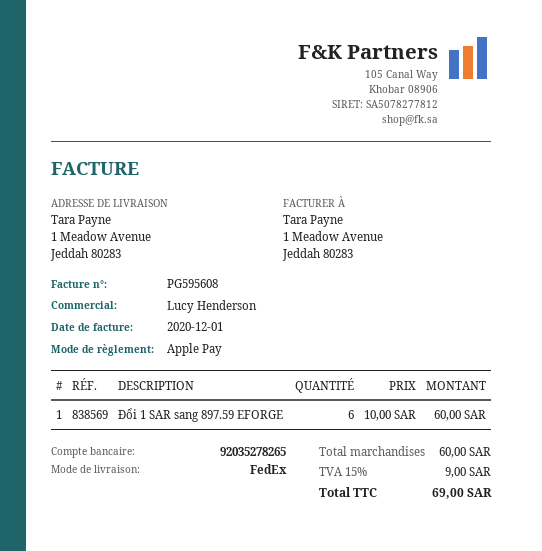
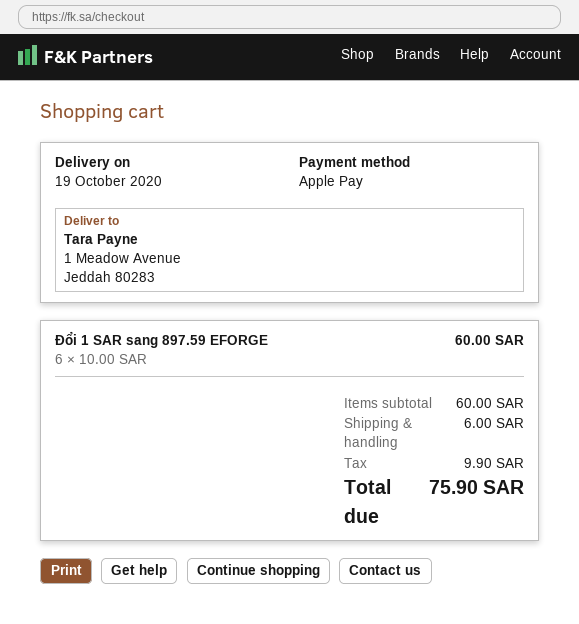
shipping: none -> 6.00
tax: 9.00 -> 9.90
total: 69.00 -> 75.90

